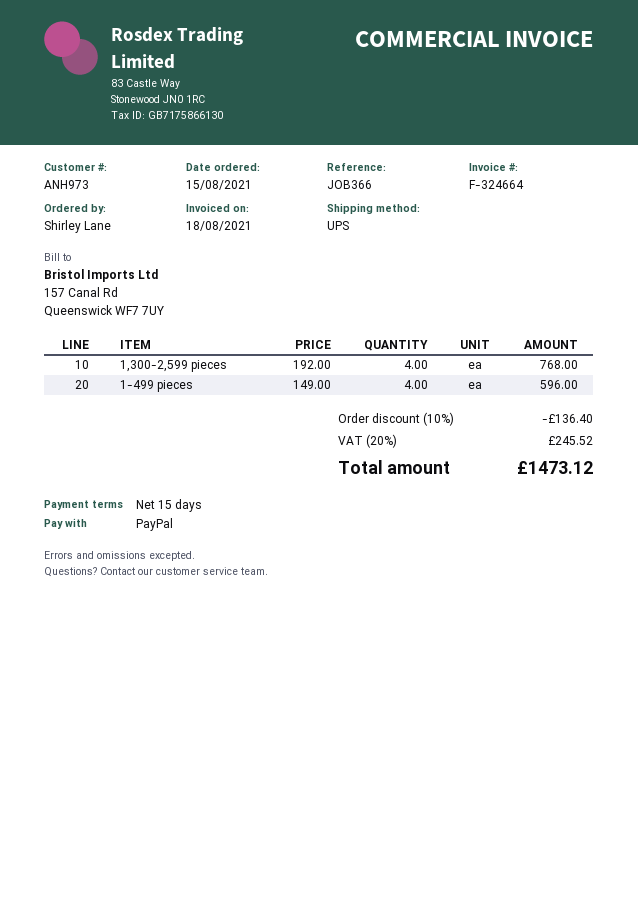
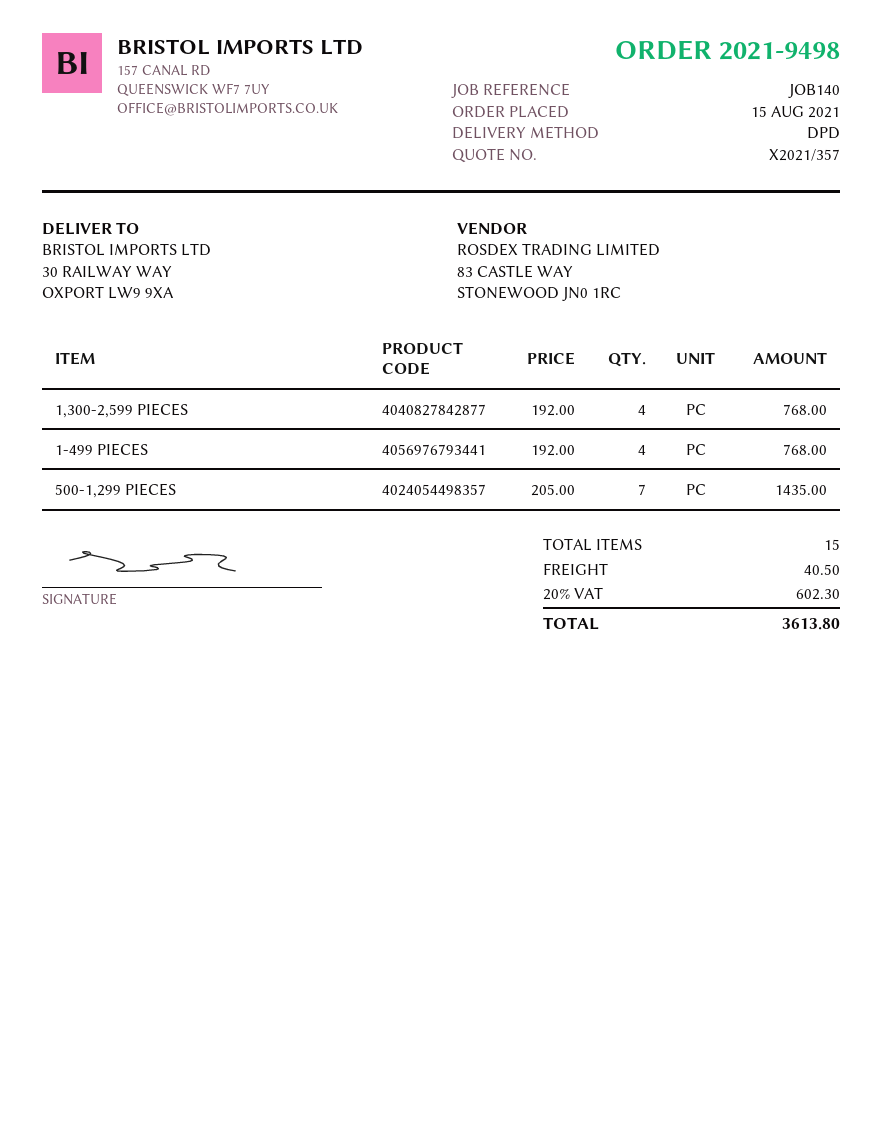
reference: JOB366 -> JOB140
shipping method: UPS -> DPD
1-499 pieces: 4 x 149.00 = 596.00 -> 4 x 192.00 = 768.00
500-1,299 PIECES: none -> 7 x 205.00 = 1435.00
discount: 10% = 136.40 -> none
shipping: none -> 40.50
tax: 20% = 245.52 -> 20% = 602.30
total: 1473.12 -> 3613.80

